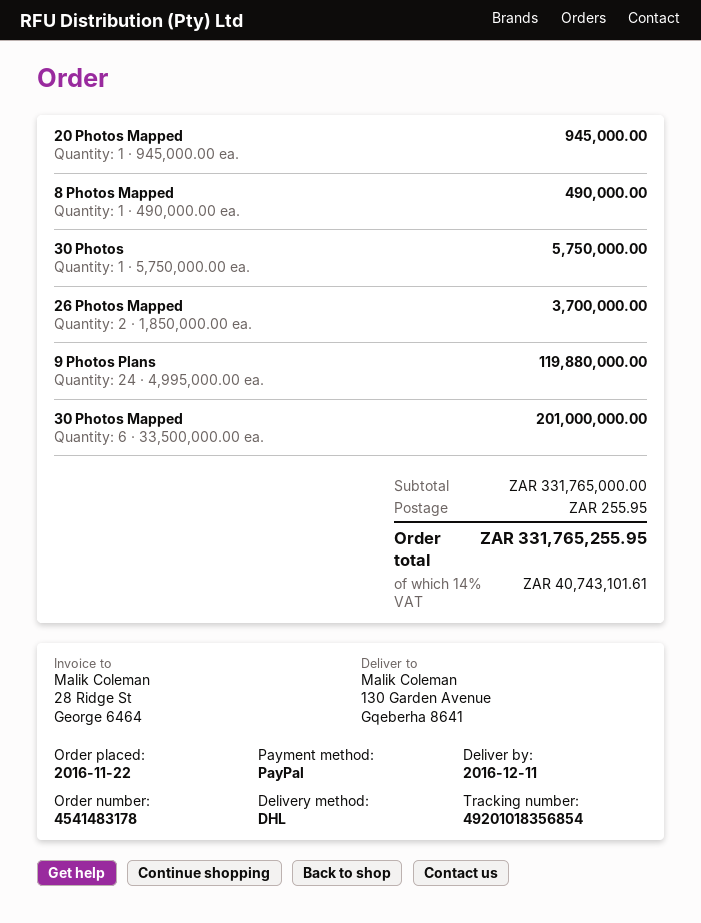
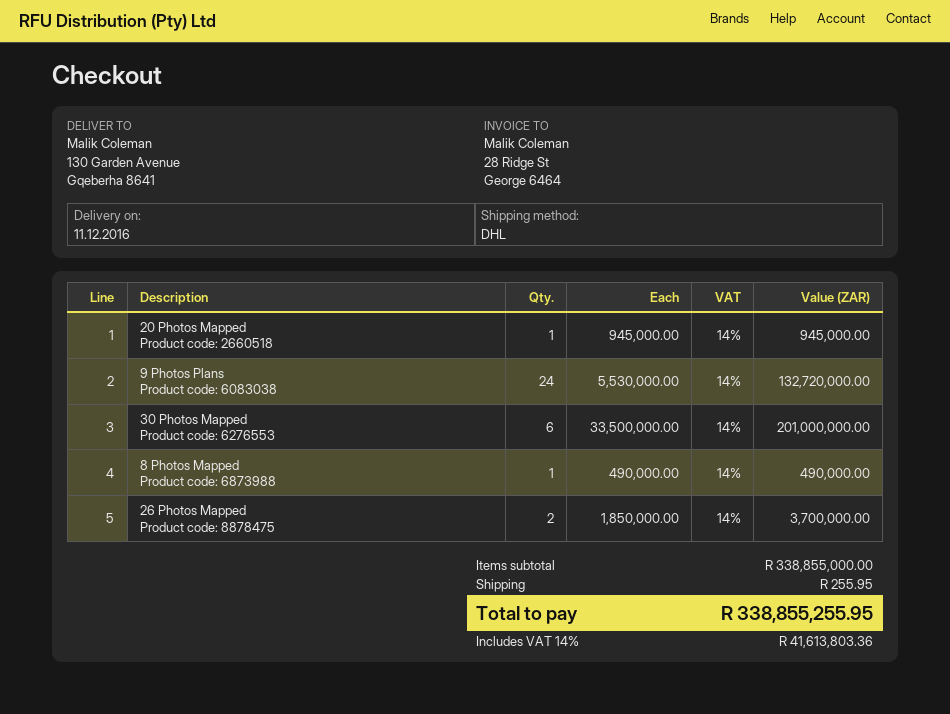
30 Photos: 1 x 5750000.00 = 5750000.00 -> none
9 Photos Plans: 24 x 4995000.00 = 119880000.00 -> 24 x 5530000.00 = 132720000.00
subtotal: 331765000.00 -> 338855000.00
tax: 14% = 40743101.61 -> 14% = 41613803.36
total: 331765255.95 -> 338855255.95

